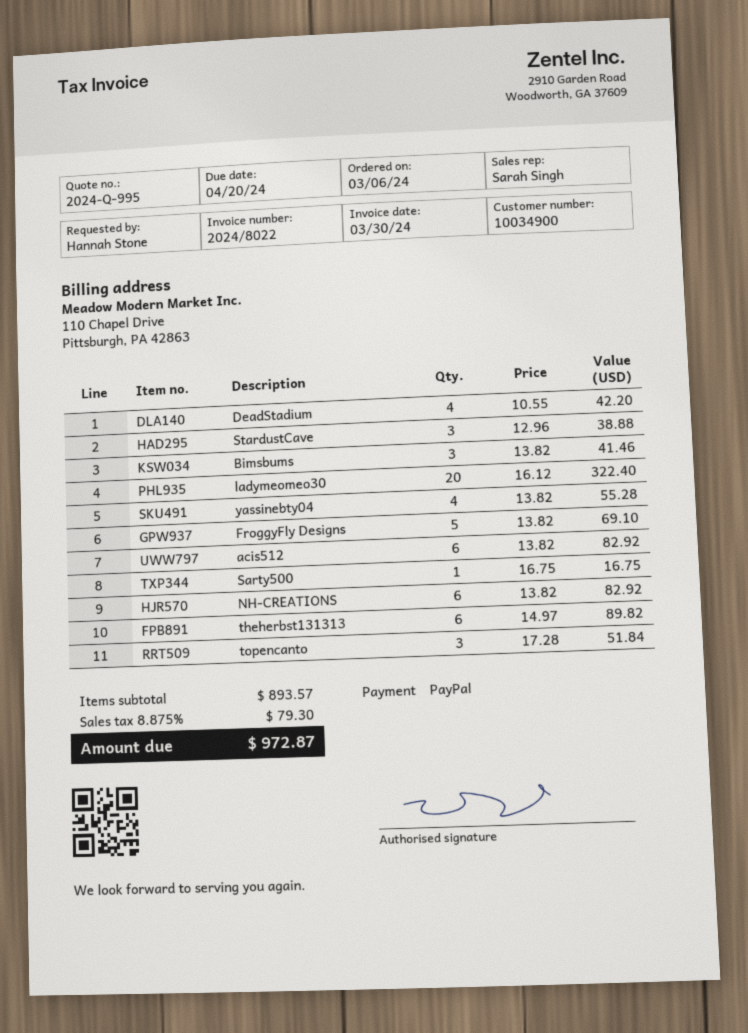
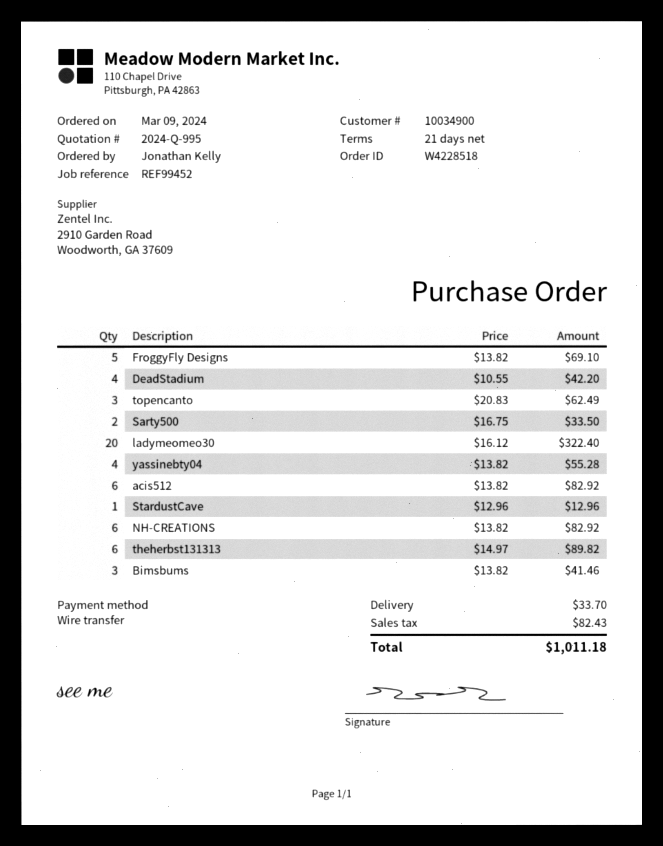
order date: 2024-03-06 -> 2024-03-09
ordered by: Hannah Stone -> Jonathan Kelly
payment method: PayPal -> bank transfer
StardustCave: 3 x 12.96 = 38.88 -> 1 x 12.96 = 12.96
Sarty500: 1 x 16.75 = 16.75 -> 2 x 16.75 = 33.50
topencanto: 3 x 17.28 = 51.84 -> 3 x 20.83 = 62.49
shipping: none -> 33.70
tax: 79.30 -> 82.43
total: 972.87 -> 1011.18

